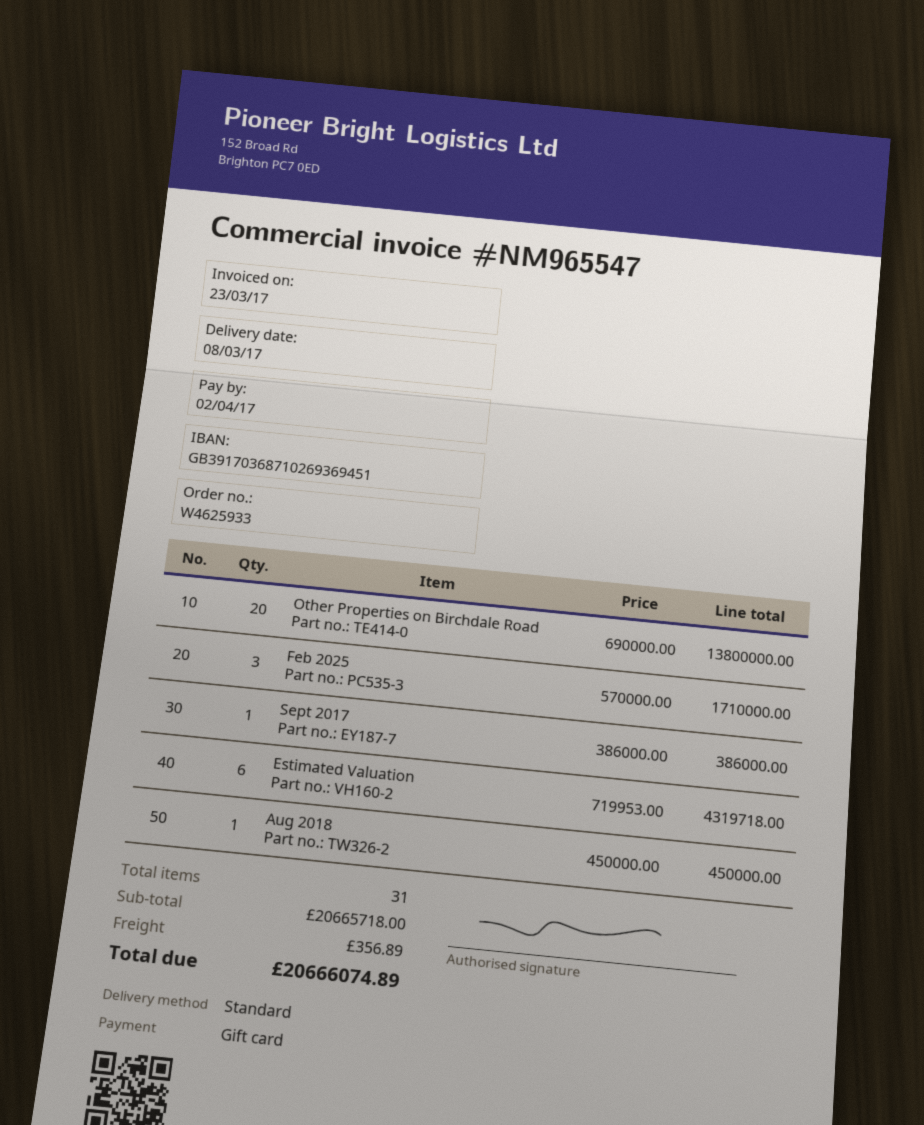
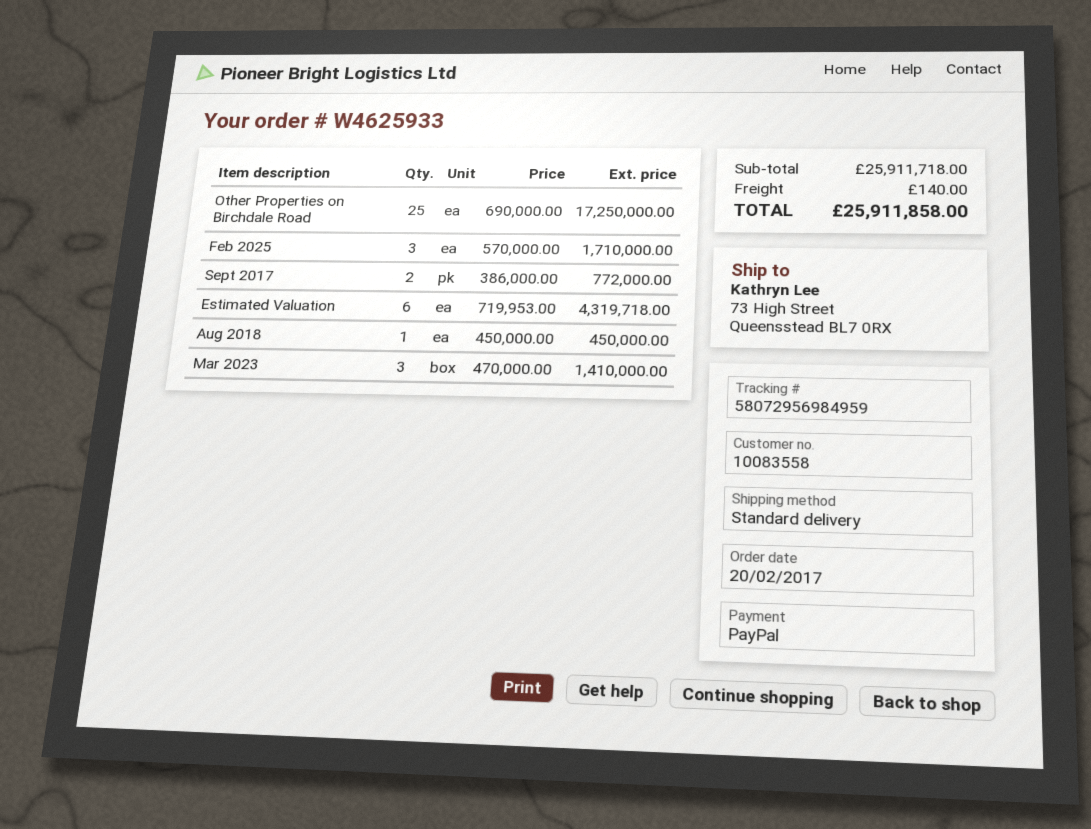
payment method: gift card -> PayPal
Other Properties on Birchdale Road: 20 x 690000.00 = 13800000.00 -> 25 x 690000.00 = 17250000.00
Sept 2017: 1 x 386000.00 = 386000.00 -> 2 x 386000.00 = 772000.00
Mar 2023: none -> 3 x 470000.00 = 1410000.00
subtotal: 20665718.00 -> 25911718.00
shipping: 356.89 -> 140.00
total: 20666074.89 -> 25911858.00

